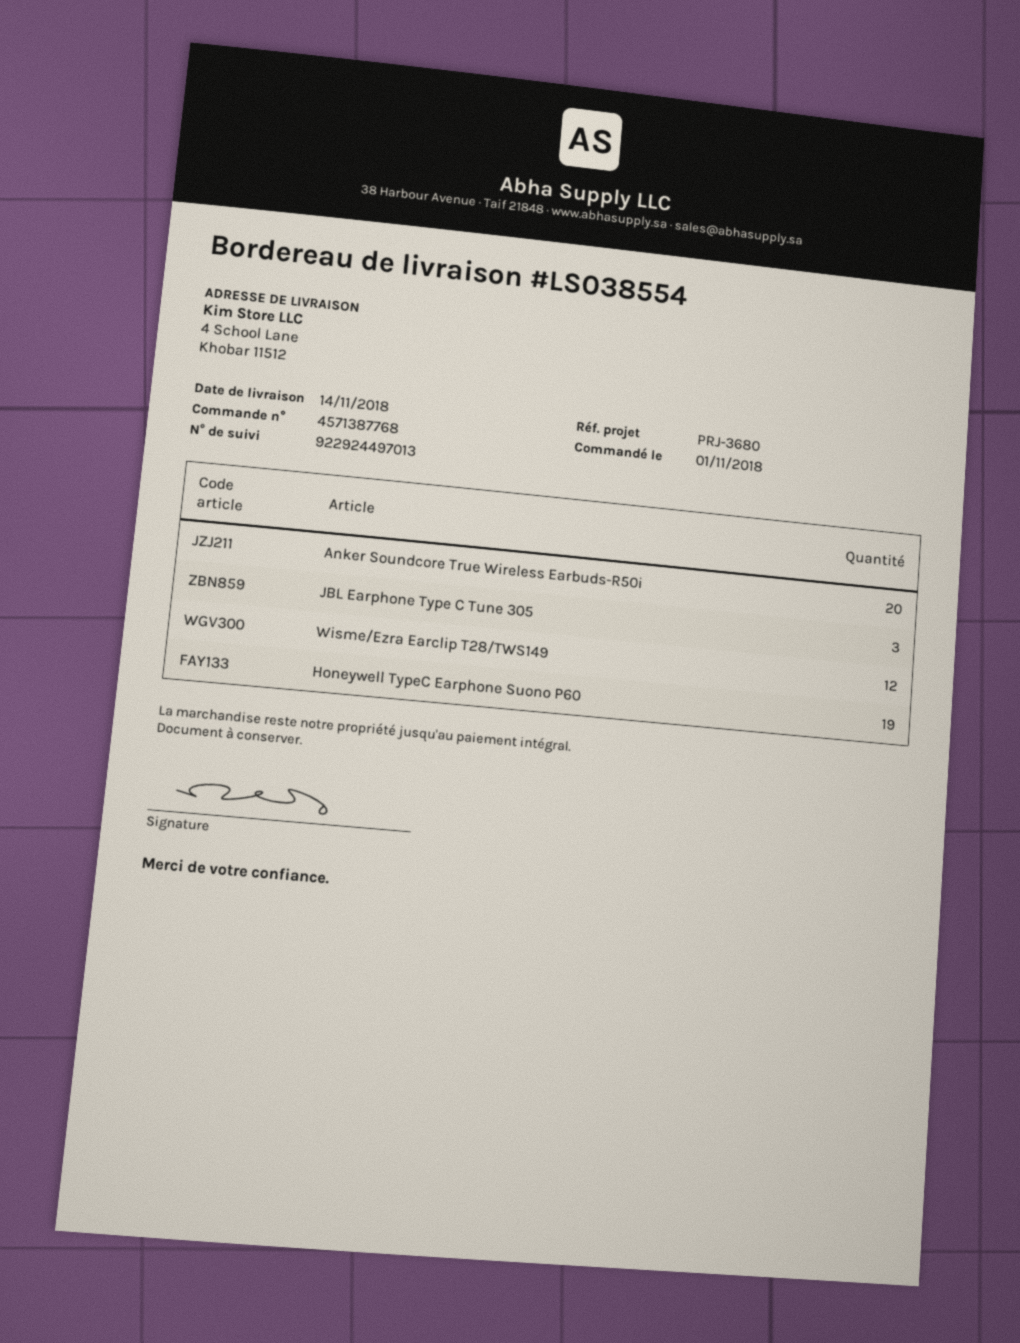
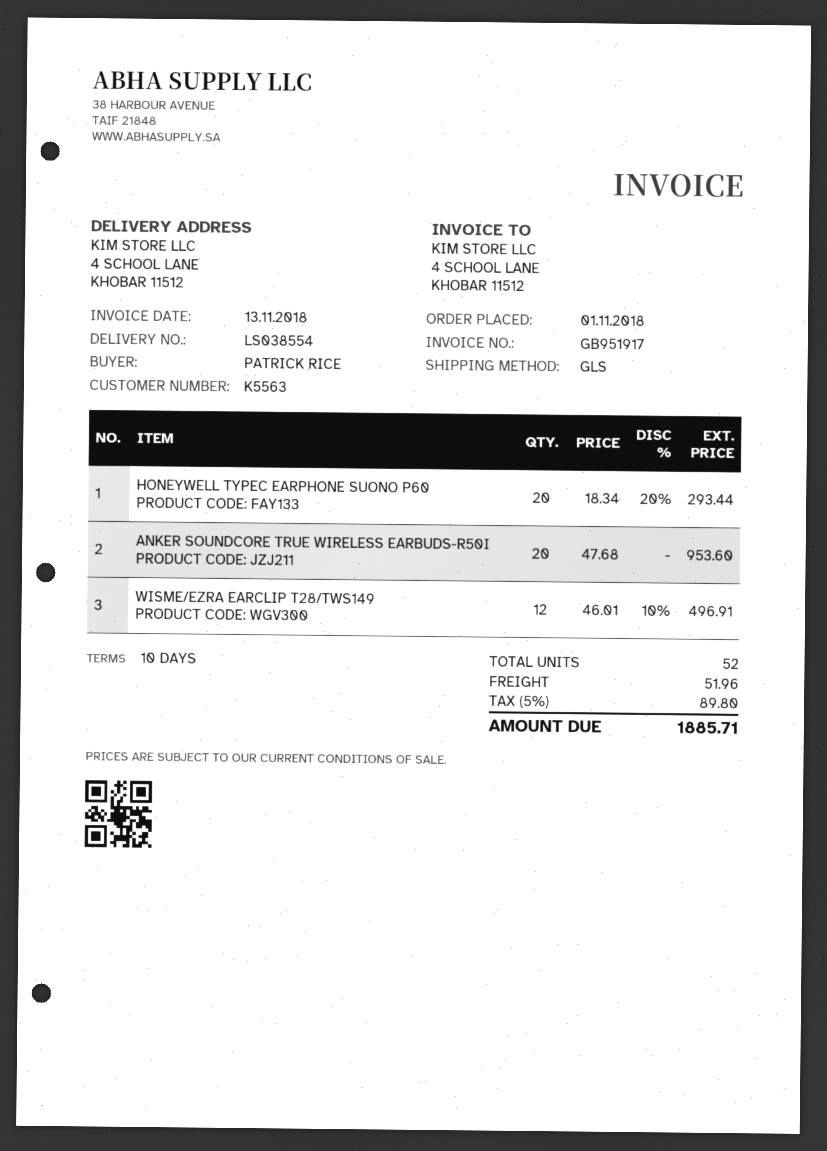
JBL Earphone Type C Tune 305: 3 -> none
Honeywell TypeC Earphone Suono P60: 19 -> 20

